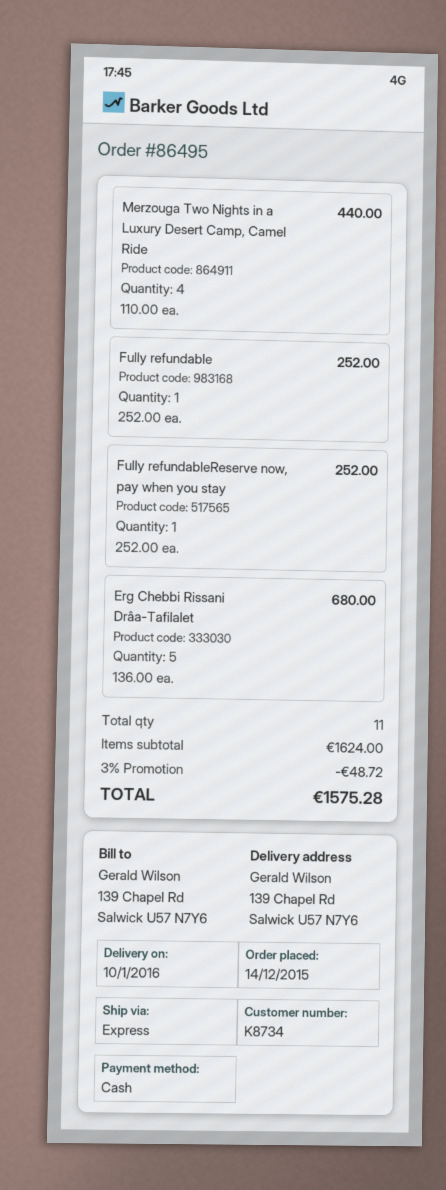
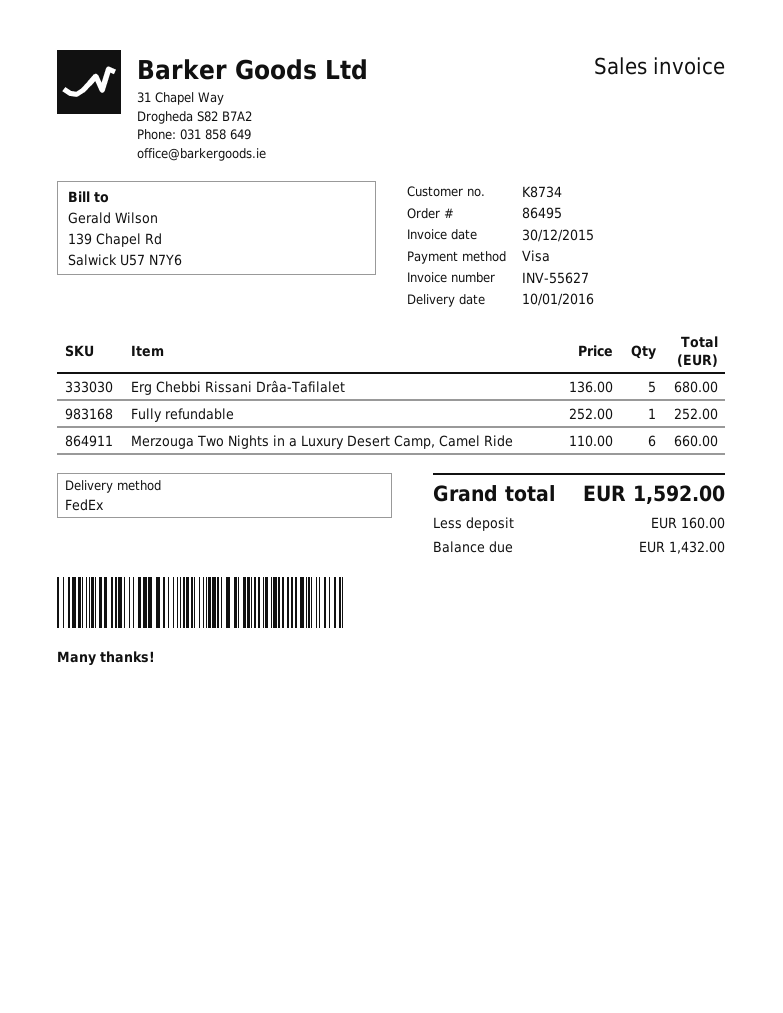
payment method: cash -> Visa
shipping method: express -> FedEx
Merzouga Two Nights in a Luxury Desert Camp, Camel Ride: 4 x 110.00 = 440.00 -> 6 x 110.00 = 660.00
Fully refundableReserve now, pay when you stay: 1 x 252.00 = 252.00 -> none
discount: 3% = 48.72 -> none
total: 1575.28 -> 1592.00

